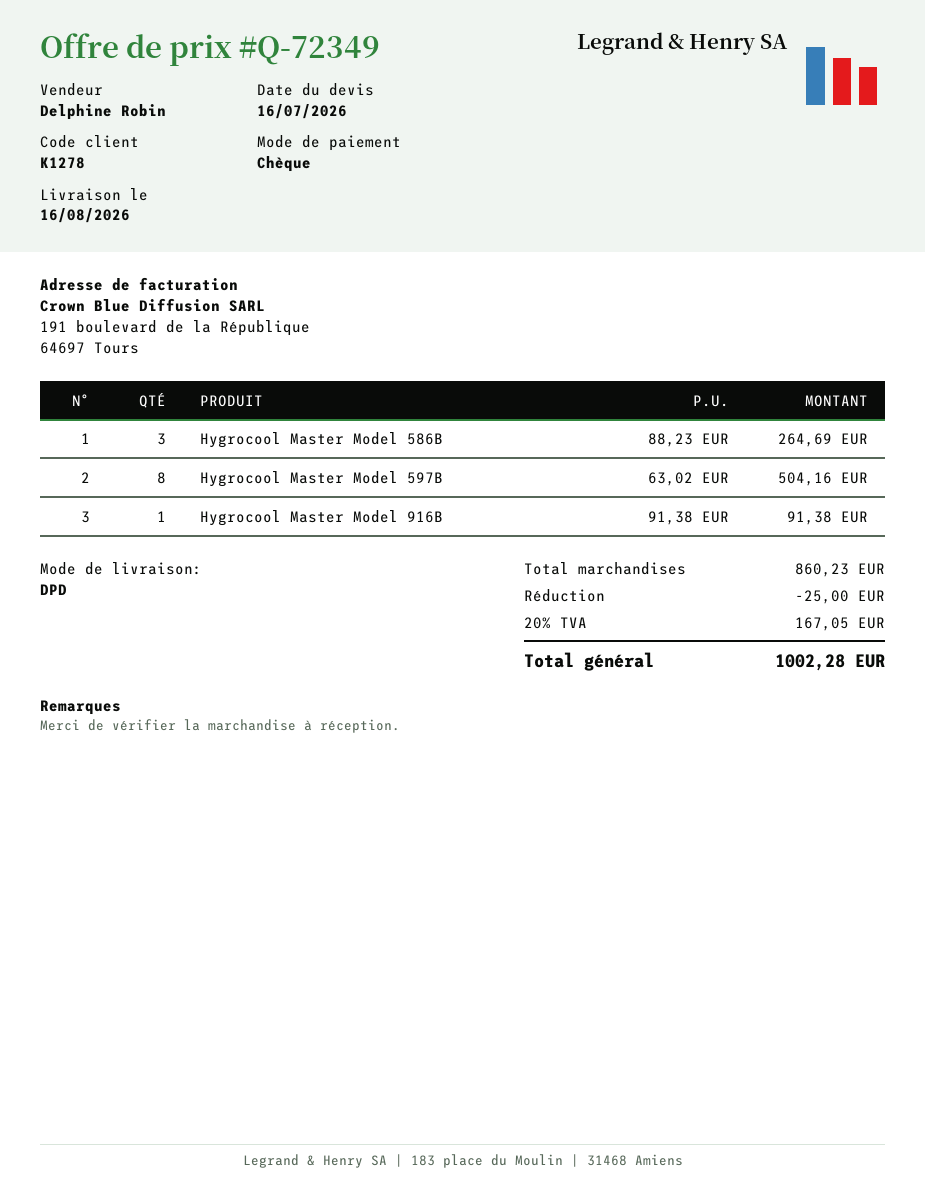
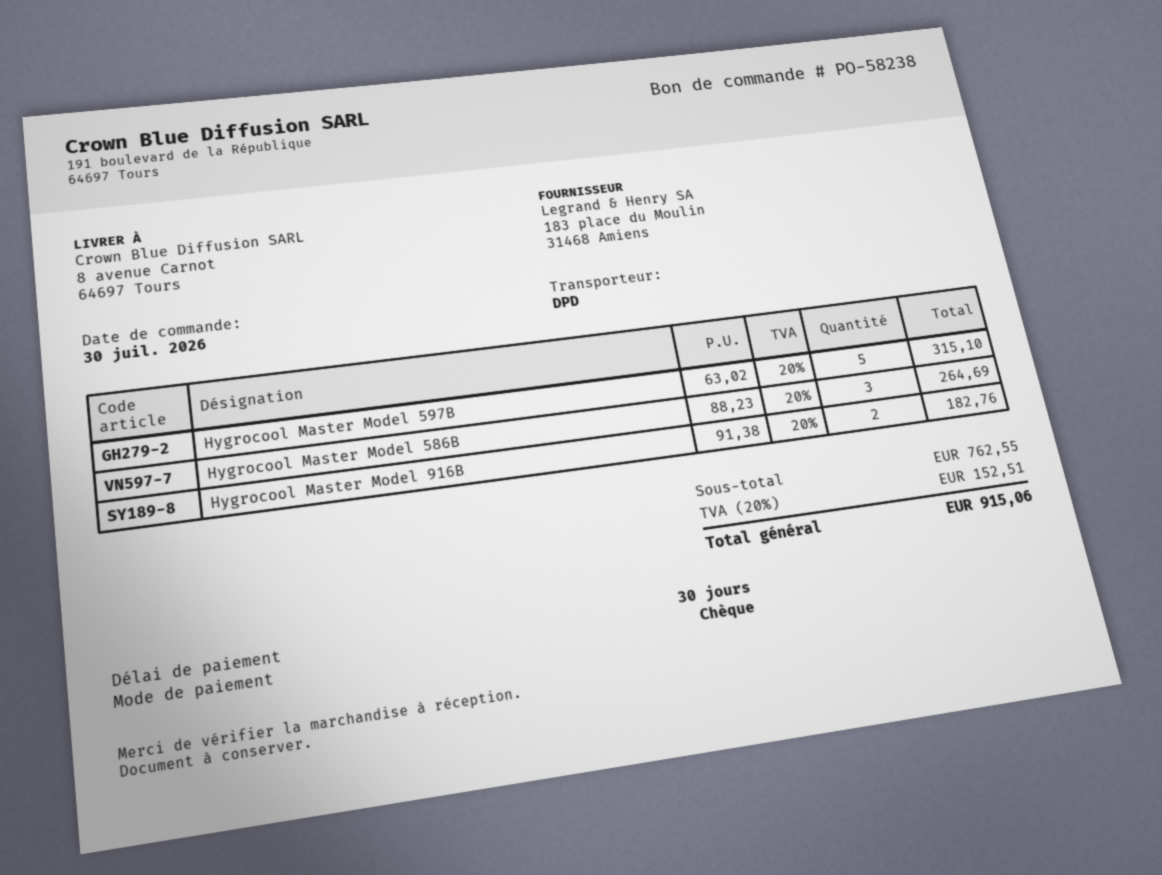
Hygrocool Master Model 597B: 8 x 63.02 = 504.16 -> 5 x 63.02 = 315.10
Hygrocool Master Model 916B: 1 x 91.38 = 91.38 -> 2 x 91.38 = 182.76
subtotal: 860.23 -> 762.55
discount: 25.00 -> none
tax: 20% = 167.05 -> 20% = 152.51
total: 1002.28 -> 915.06

